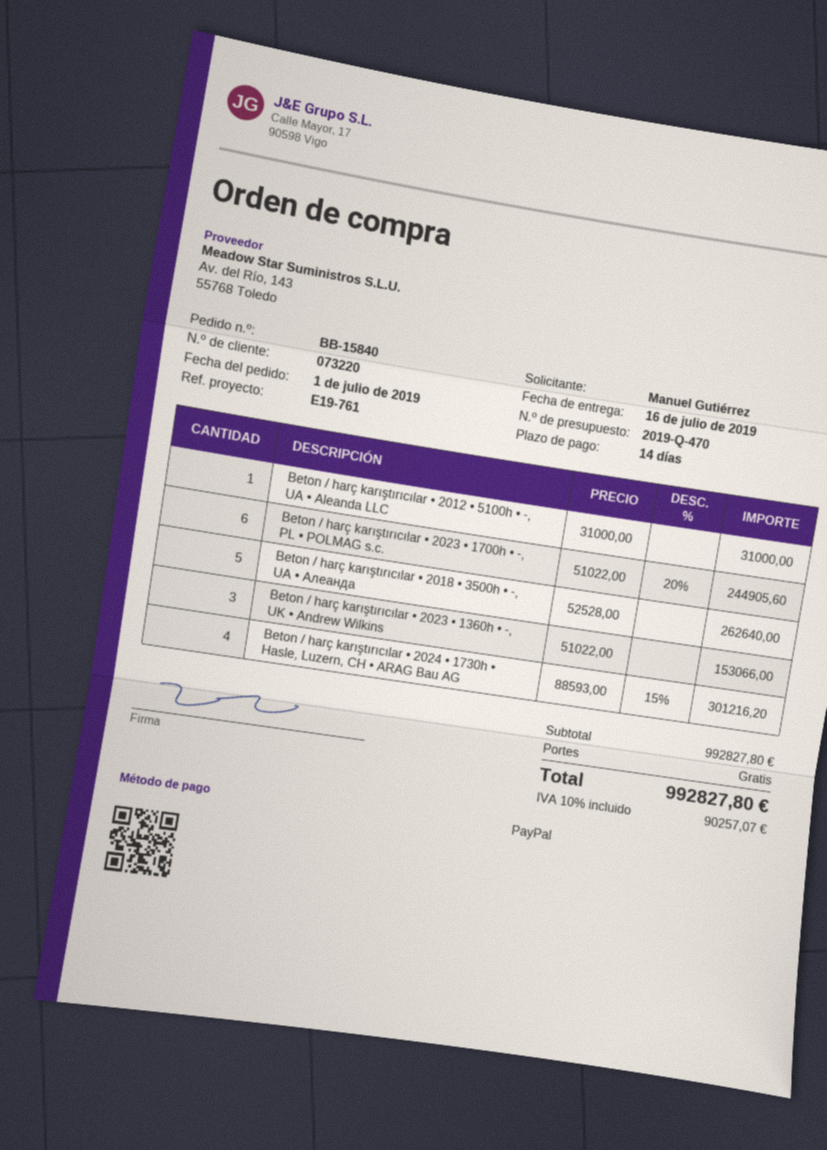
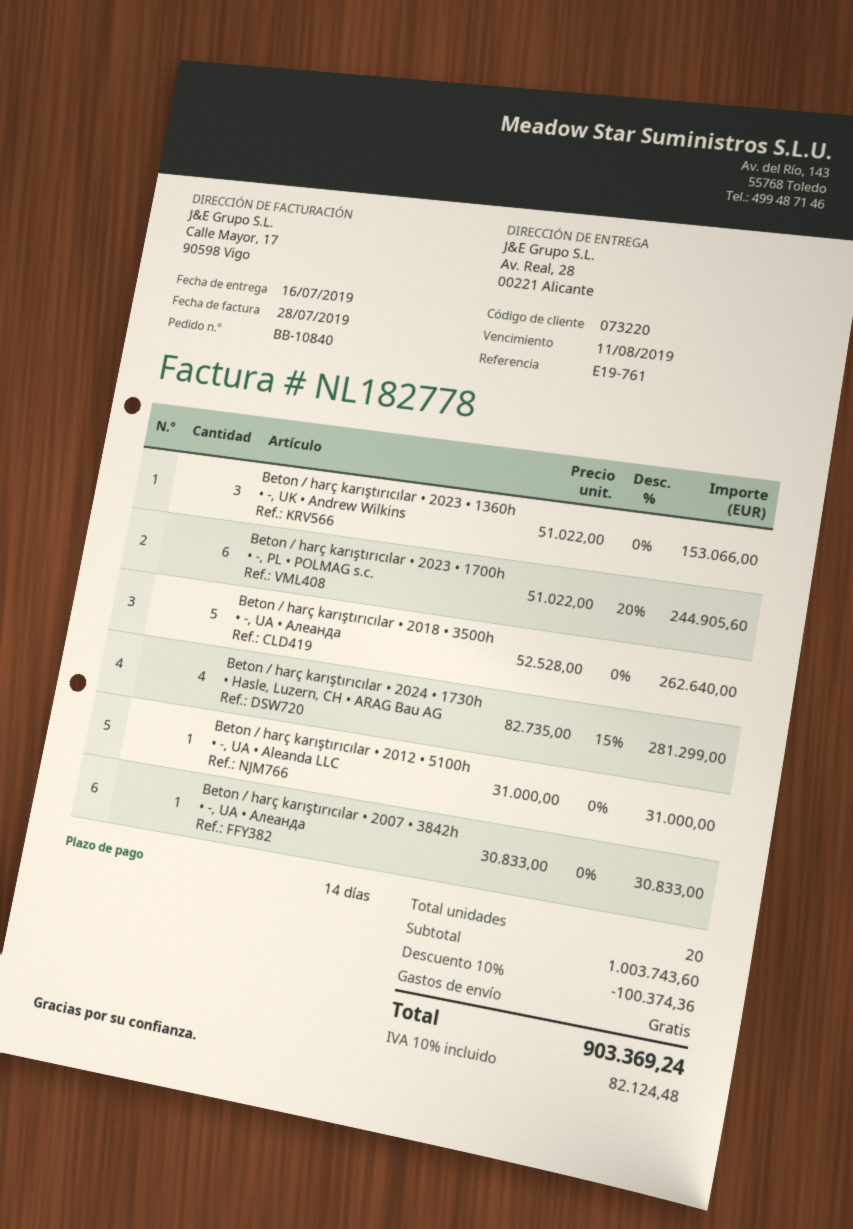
order number: BB-15840 -> BB-10840
Beton / harç karıştırıcılar • 2024 • 1730h • Hasle, Luzern, CH • ARAG Bau AG: 4 x 88593.00 - 15% = 301216.20 -> 4 x 82735.00 - 15% = 281299.00
Beton / harç karıştırıcılar • 2007 • 3842h • -, UA • Алеанда: none -> 1 x 30833.00 = 30833.00
subtotal: 992827.80 -> 1003743.60
discount: none -> 10% = 100374.36
tax: 10% = 90257.07 -> 10% = 82124.48
total: 992827.80 -> 903369.24

